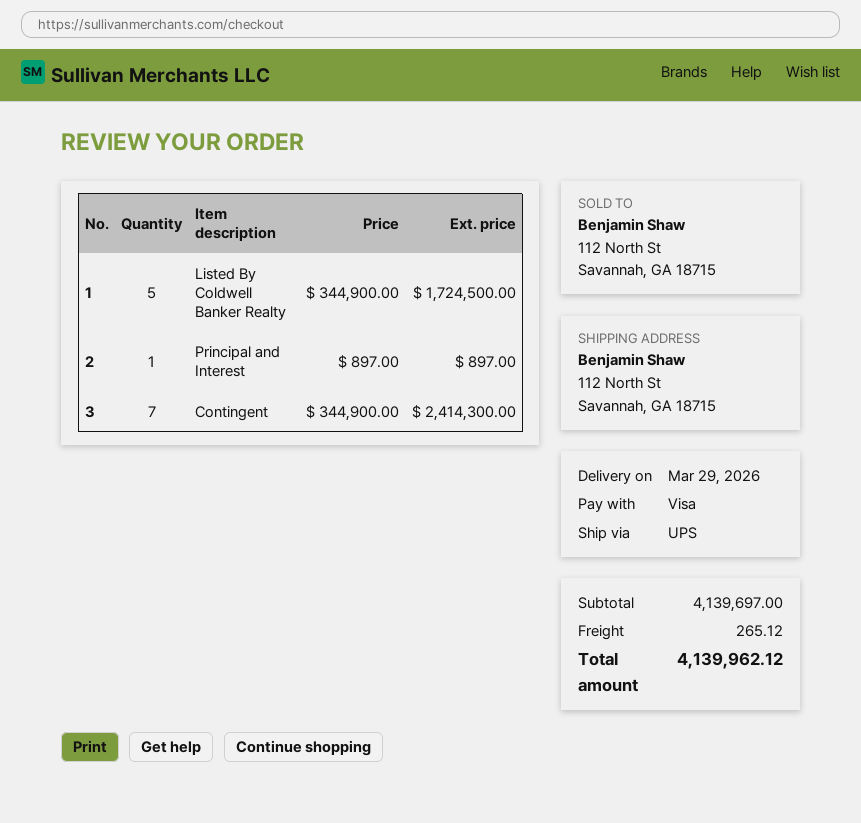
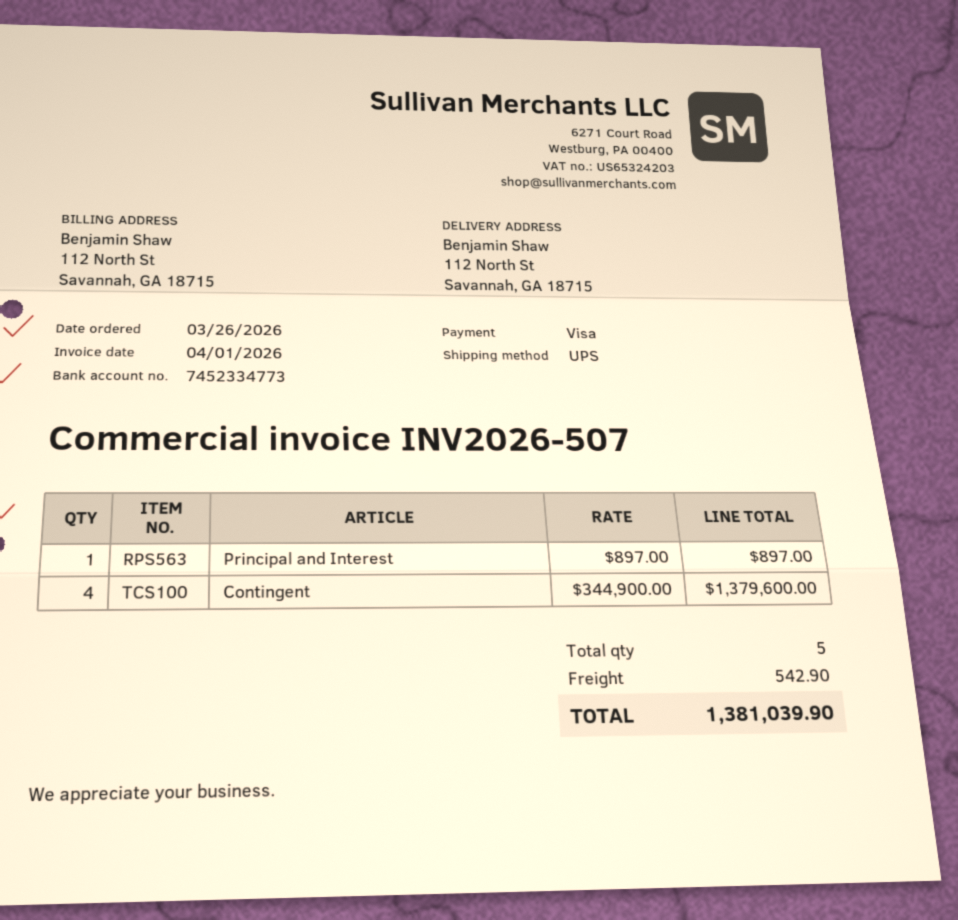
Listed By Coldwell Banker Realty: 5 x 344900.00 = 1724500.00 -> none
Contingent: 7 x 344900.00 = 2414300.00 -> 4 x 344900.00 = 1379600.00
shipping: 265.12 -> 542.90
total: 4139962.12 -> 1381039.90

